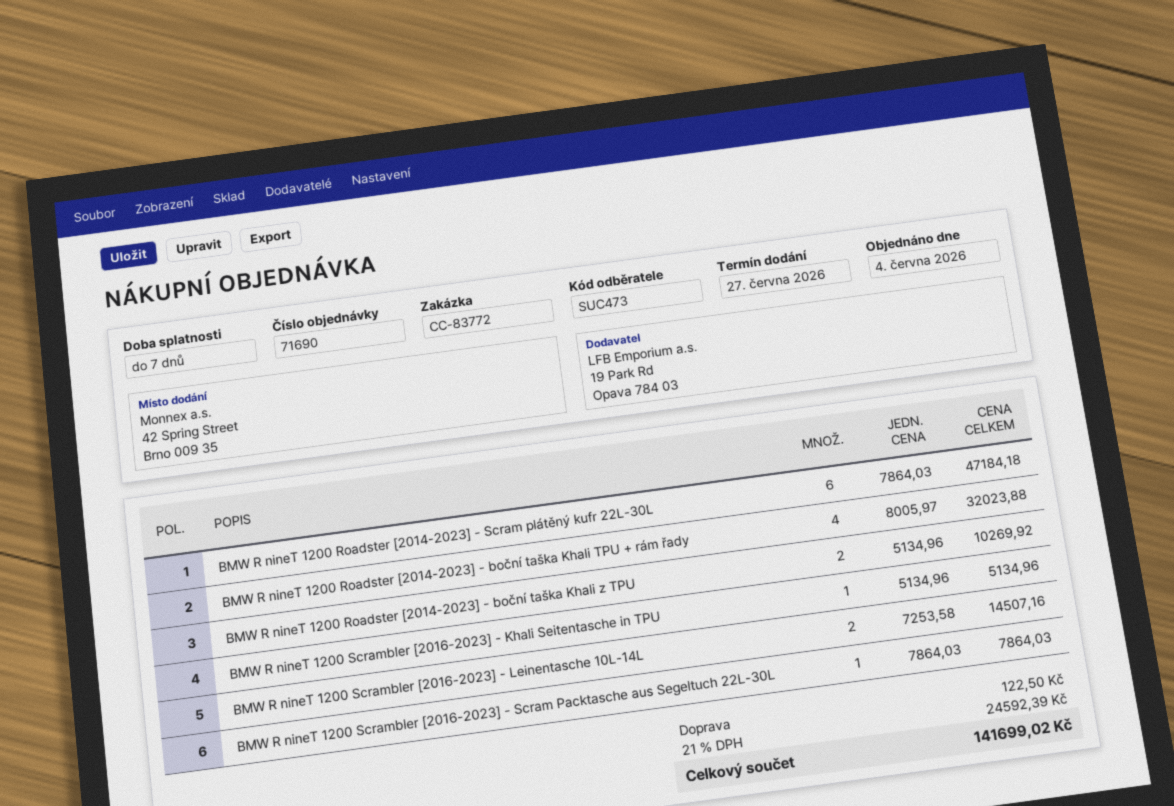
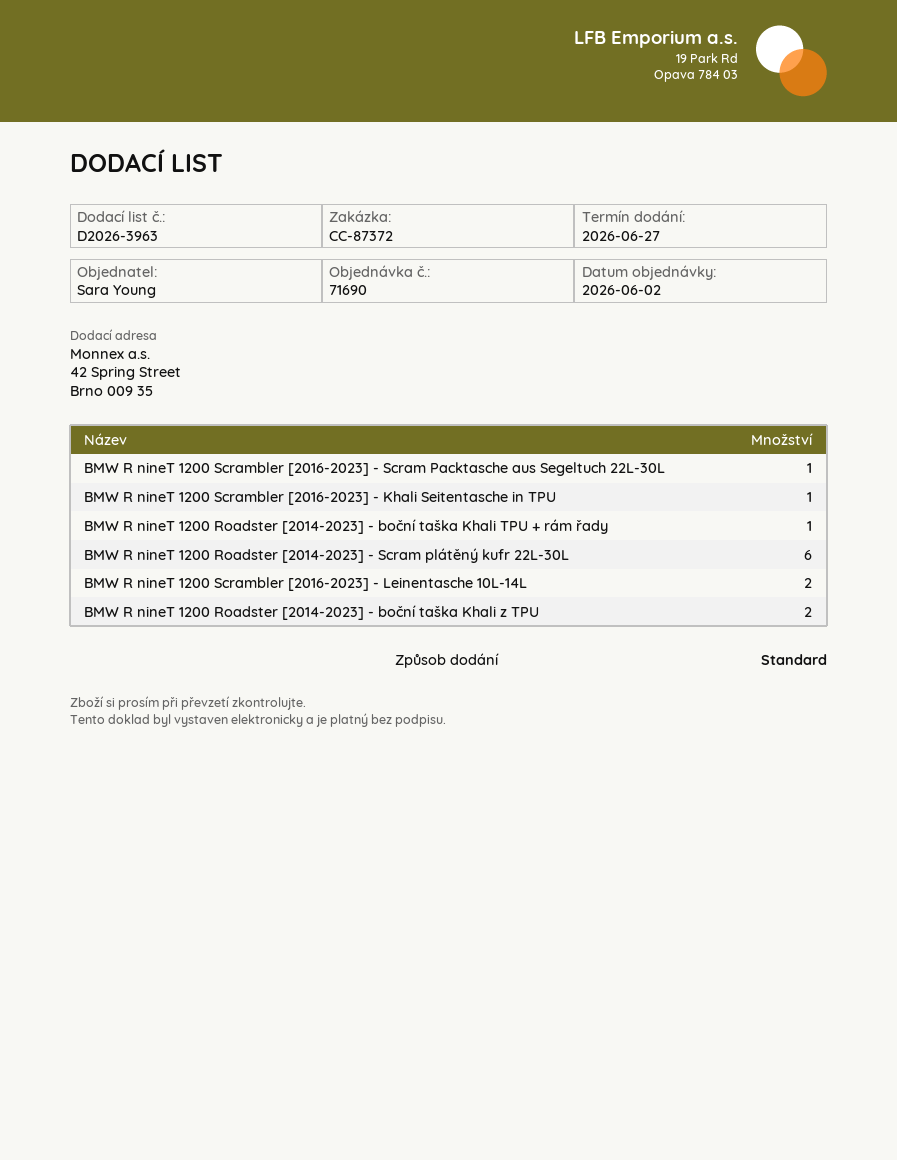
order date: 2026-06-04 -> 2026-06-02
reference: CC-83772 -> CC-87372
BMW R nineT 1200 Roadster [2014-2023] - boční taška Khali TPU + rám řady: 4 -> 1

